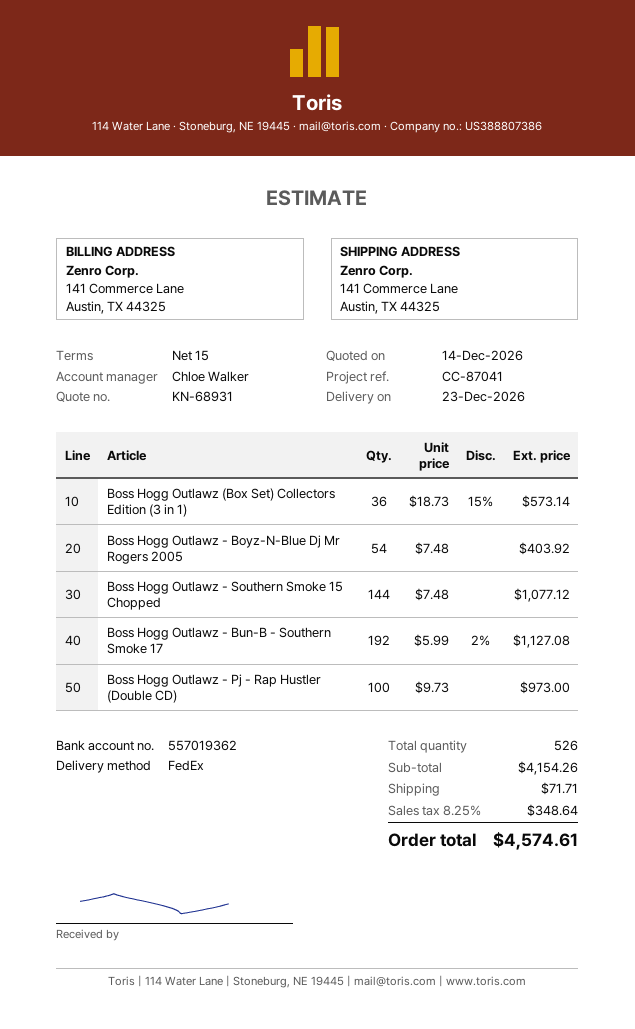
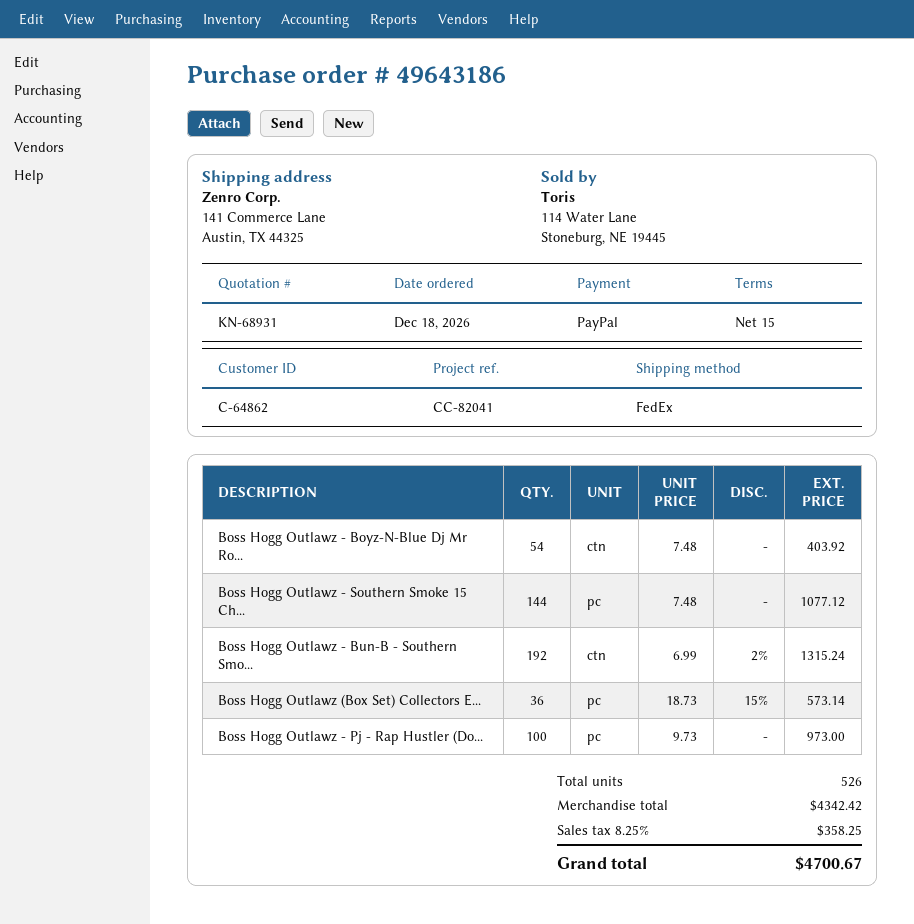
reference: CC-87041 -> CC-82041
Boss Hogg Outlawz - Bun-B - Southern Smoke 17: 192 x 5.99 - 2% = 1127.08 -> 192 x 6.99 - 2% = 1315.24
subtotal: 4154.26 -> 4342.42
shipping: 71.71 -> none
tax: 8.25% = 348.64 -> 8.25% = 358.25
total: 4574.61 -> 4700.67

